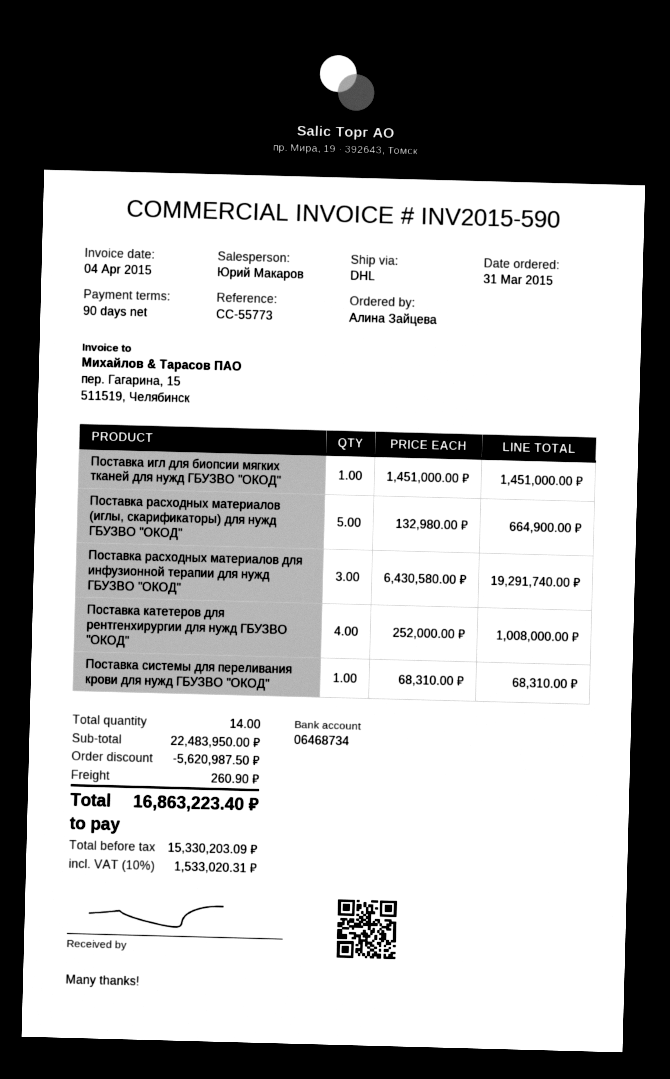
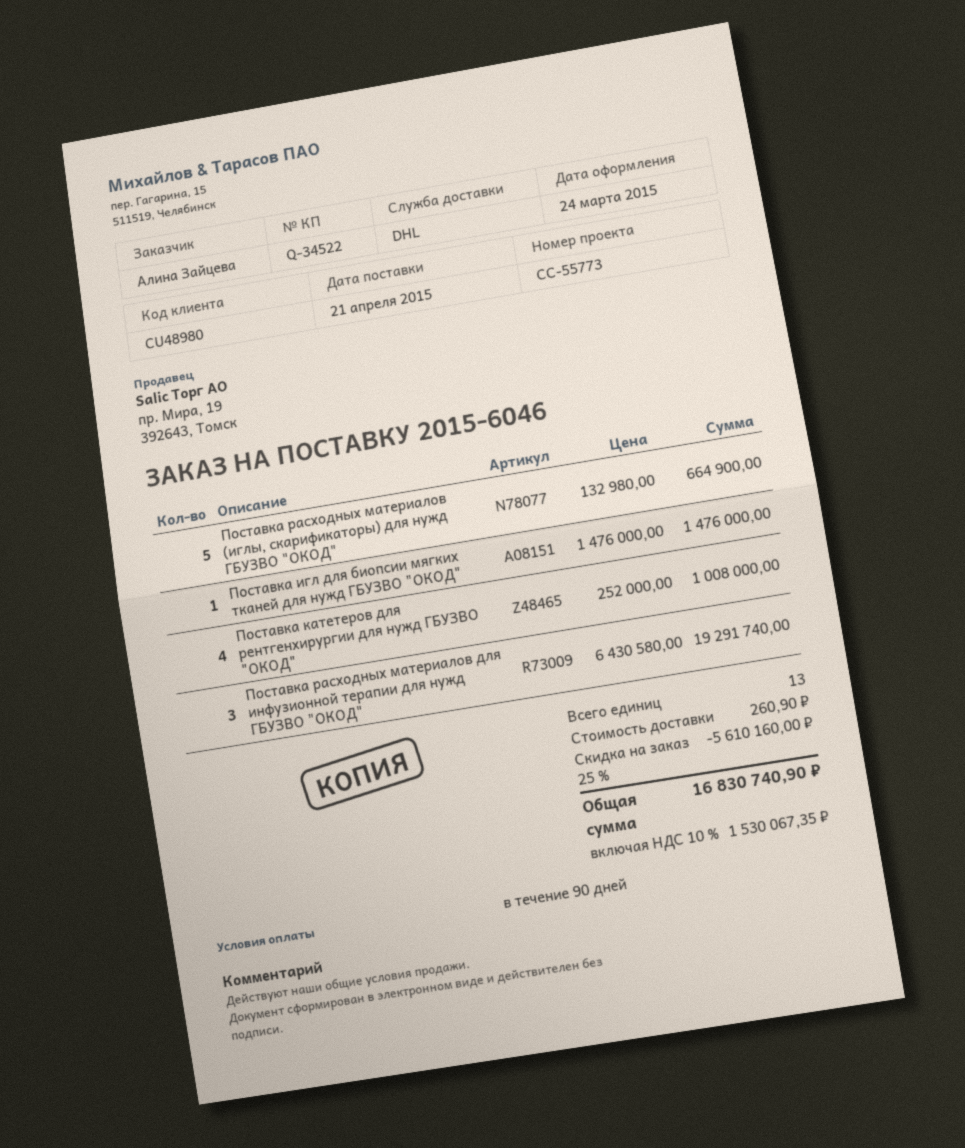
order date: 2015-03-31 -> 2015-03-24
Поставка игл для биопсии мягких тканей для нужд ГБУЗВО "ОКОД": 1 x 1451000.00 = 1451000.00 -> 1 x 1476000.00 = 1476000.00
Поставка системы для переливания крови для нужд ГБУЗВО "ОКОД": 1 x 68310.00 = 68310.00 -> none
total quantity: 14 -> 13
discount: 5620987.50 -> 5610160.00
tax: 10% = 1533020.31 -> 10% = 1530067.35
total: 16863223.40 -> 16830740.90

